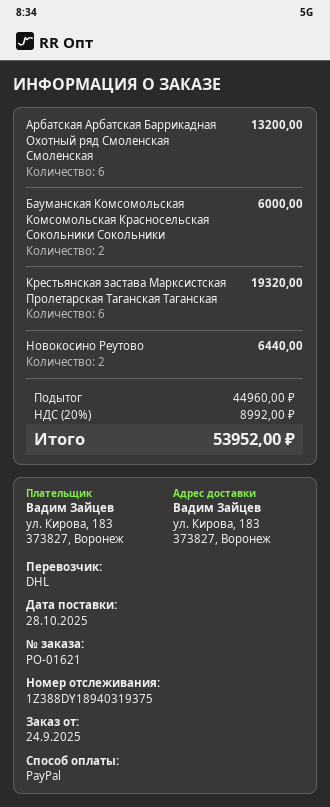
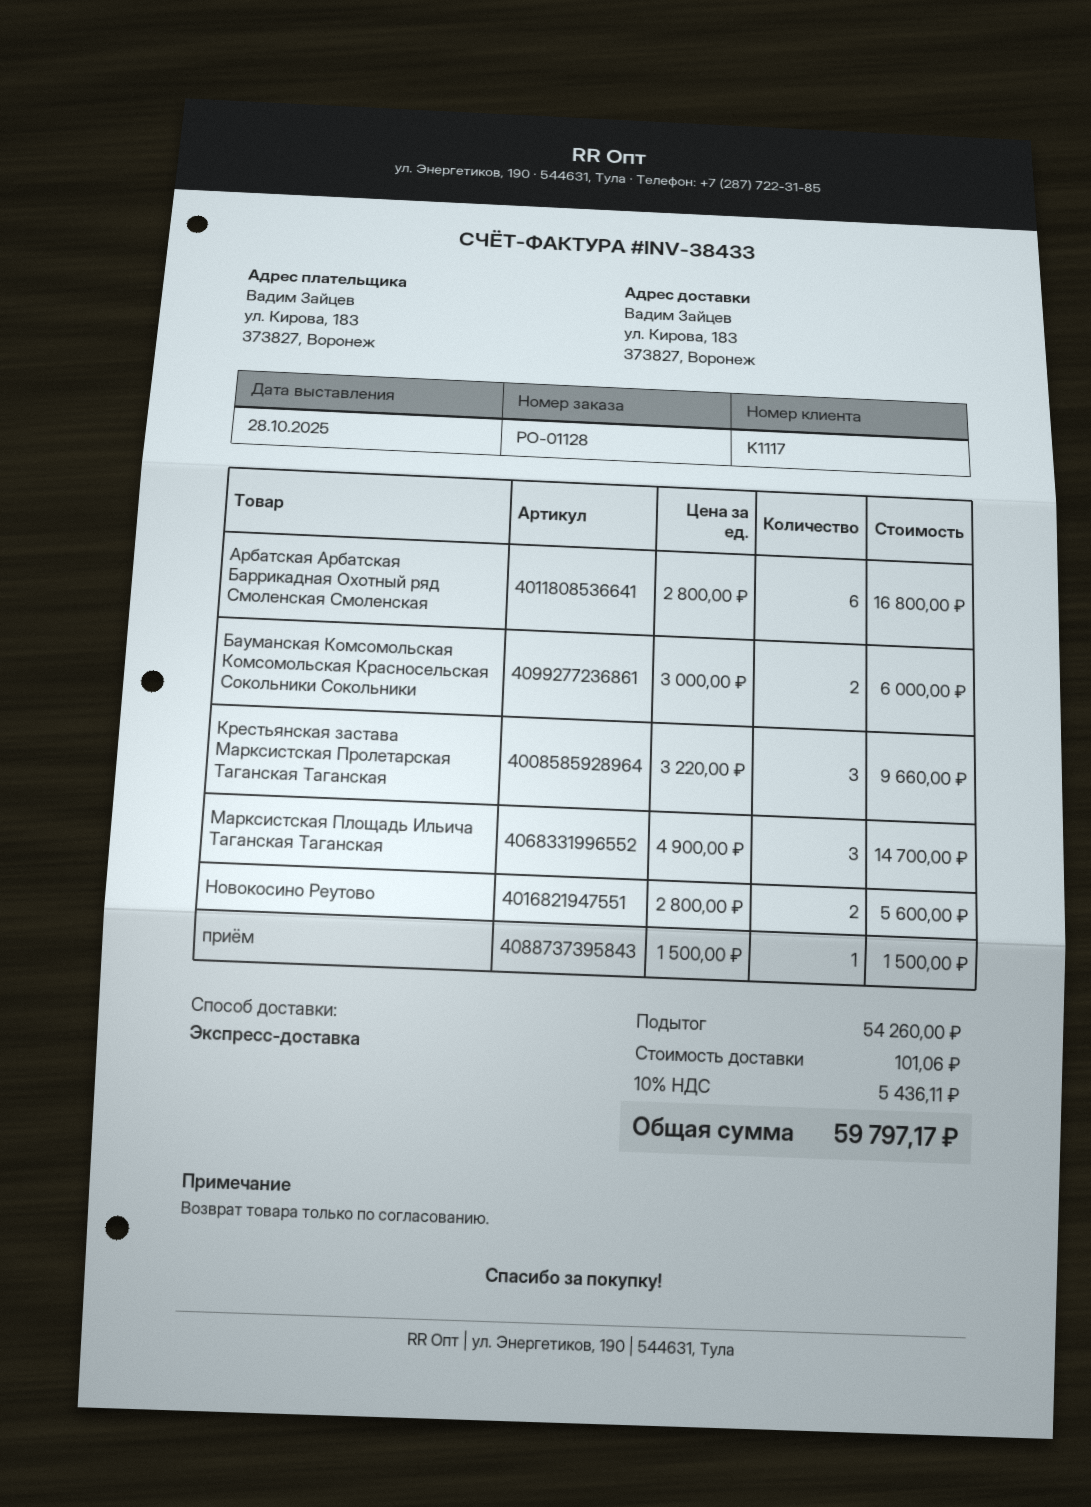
order number: PO-01621 -> PO-01128
shipping method: DHL -> express
Арбатская Арбатская Баррикадная Охотный ряд Смоленская Смоленская: 6 for 13200.00 -> 6 for 16800.00
Крестьянская застава Марксистская Пролетарская Таганская Таганская: 6 for 19320.00 -> 3 for 9660.00
Новокосино Реутово: 2 for 6440.00 -> 2 for 5600.00
Марксистская Площадь Ильича Таганская Таганская: none -> 3 for 14700.00
приём: none -> 1 for 1500.00
subtotal: 44960.00 -> 54260.00
shipping: none -> 101.06
tax: 20% = 8992.00 -> 10% = 5436.11
total: 53952.00 -> 59797.17

